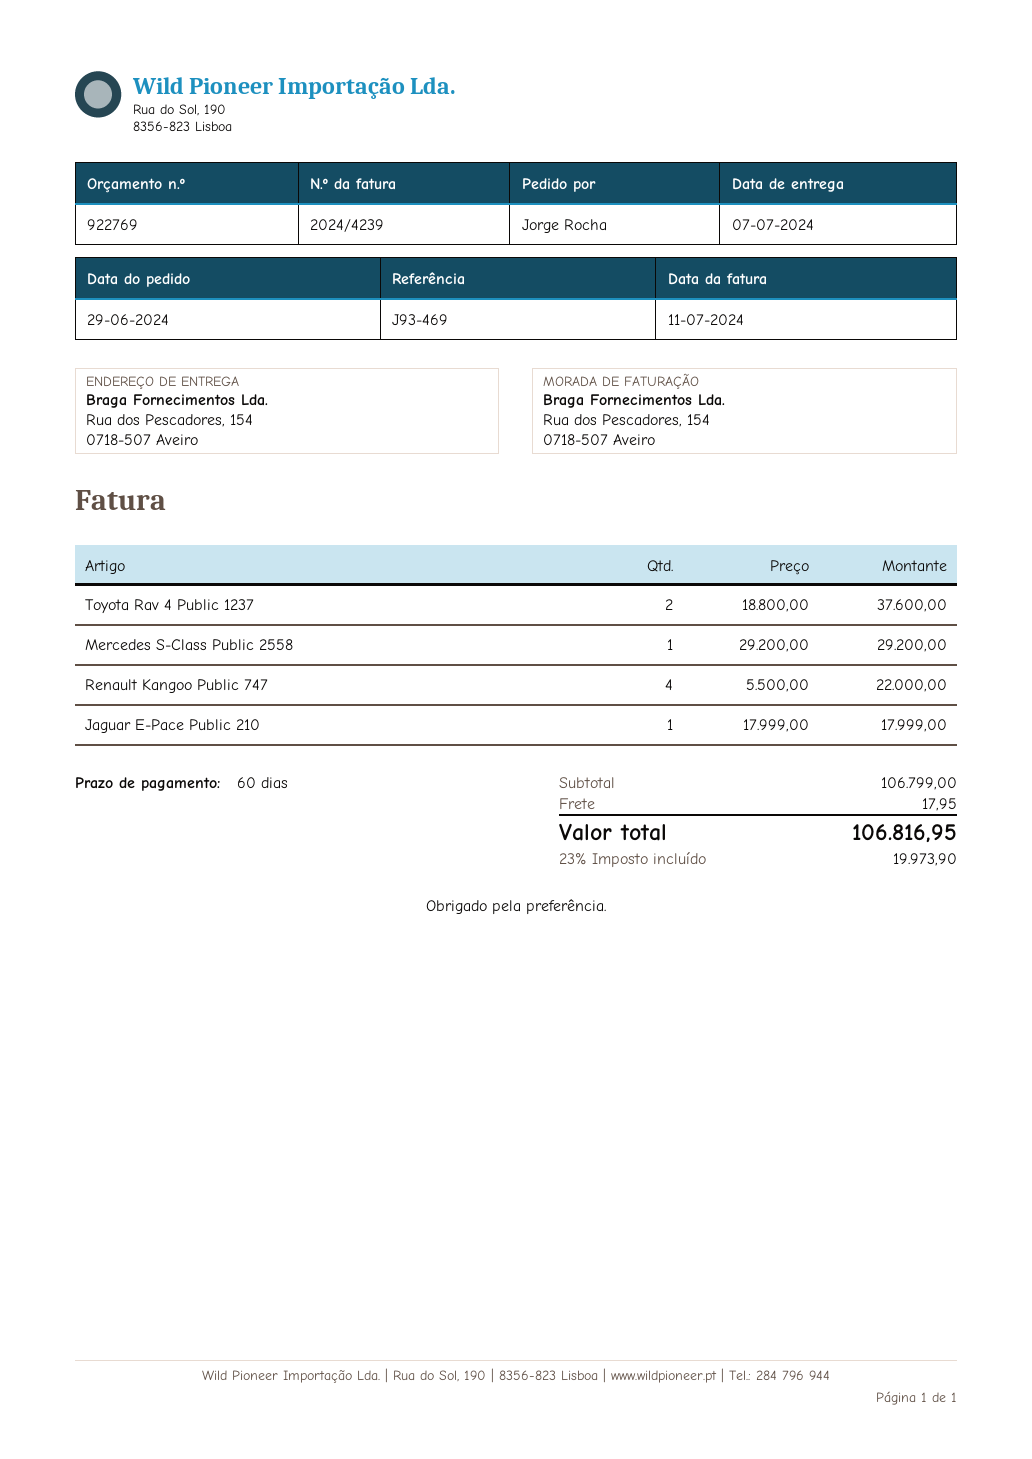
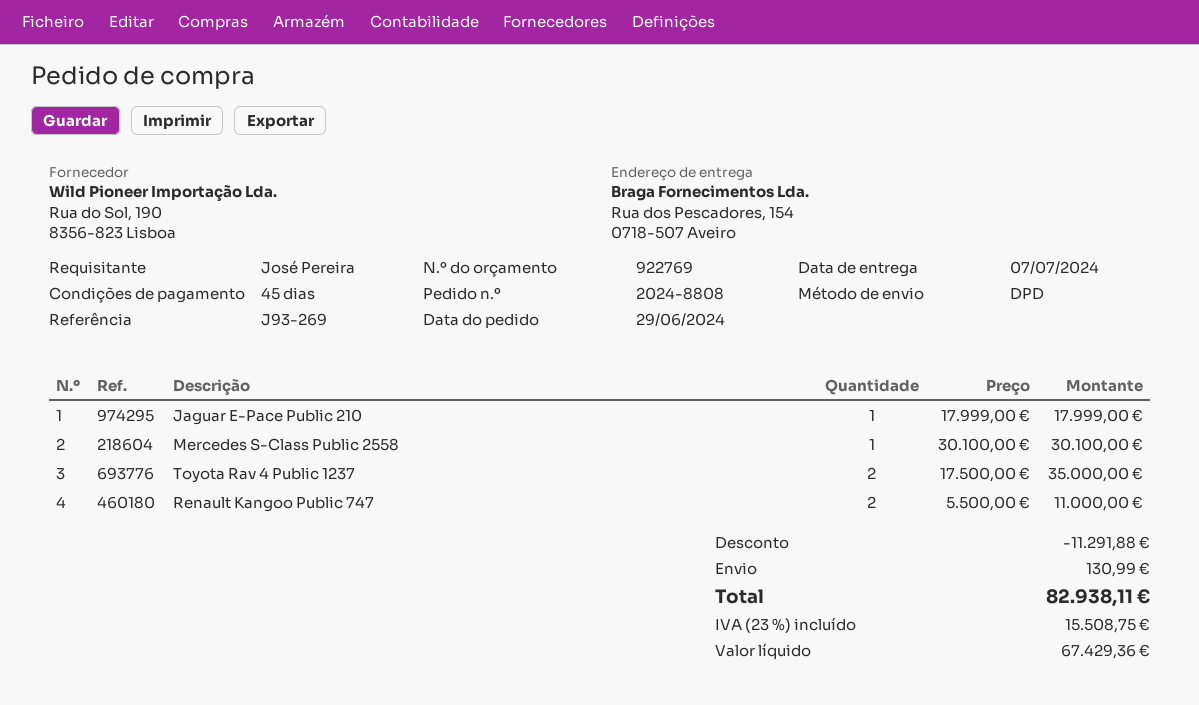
payment terms: 60 days -> 45 days
reference: J93-469 -> J93-269
ordered by: Jorge Rocha -> José Pereira
Toyota Rav 4 Public 1237: 2 x 18800.00 = 37600.00 -> 2 x 17500.00 = 35000.00
Mercedes S-Class Public 2558: 1 x 29200.00 = 29200.00 -> 1 x 30100.00 = 30100.00
Renault Kangoo Public 747: 4 x 5500.00 = 22000.00 -> 2 x 5500.00 = 11000.00
discount: none -> 11291.88
shipping: 17.95 -> 130.99
tax: 23% = 19973.90 -> 23% = 15508.75
total: 106816.95 -> 82938.11

